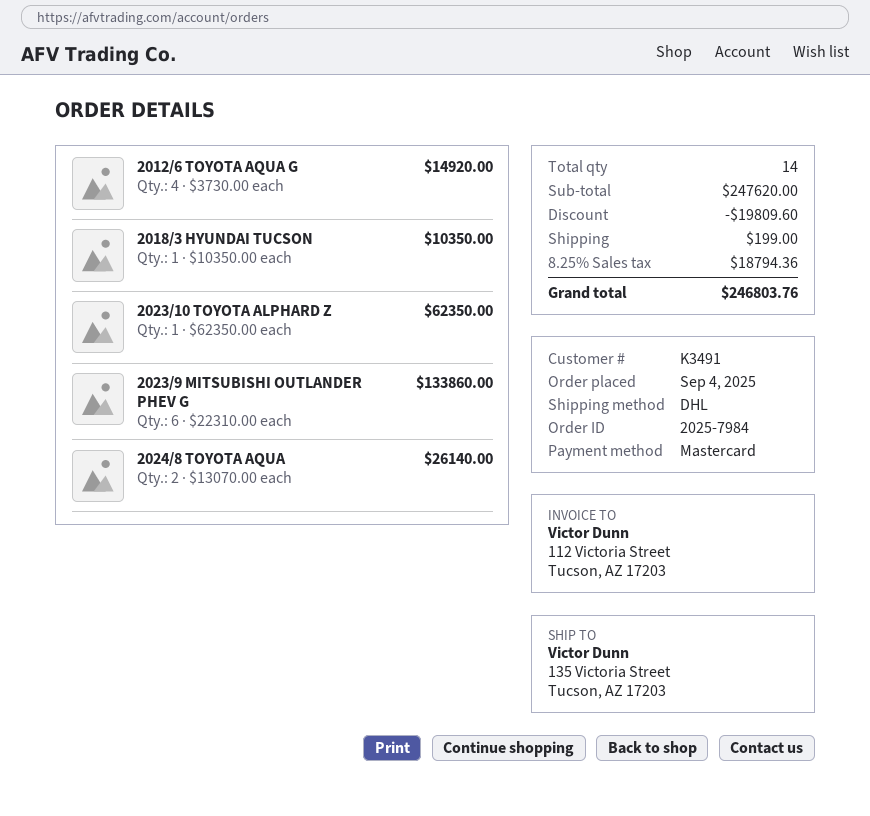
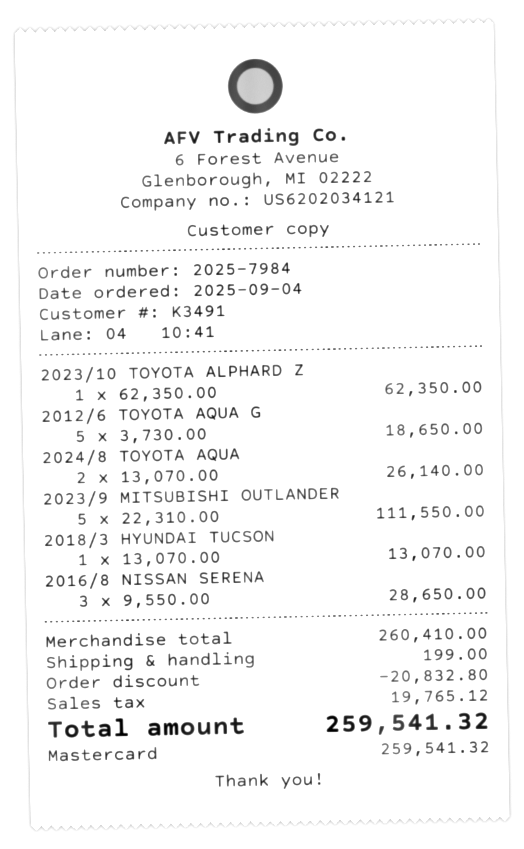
2012/6 TOYOTA AQUA G: 4 x 3730.00 = 14920.00 -> 5 x 3730.00 = 18650.00
2018/3 HYUNDAI TUCSON: 1 x 10350.00 = 10350.00 -> 1 x 13070.00 = 13070.00
2023/9 MITSUBISHI OUTLANDER PHEV G: 6 x 22310.00 = 133860.00 -> 5 x 22310.00 = 111550.00
2016/8 NISSAN SERENA: none -> 3 x 9550.00 = 28650.00
subtotal: 247620.00 -> 260410.00
discount: 19809.60 -> 20832.80
tax: 18794.36 -> 19765.12
total: 246803.76 -> 259541.32

